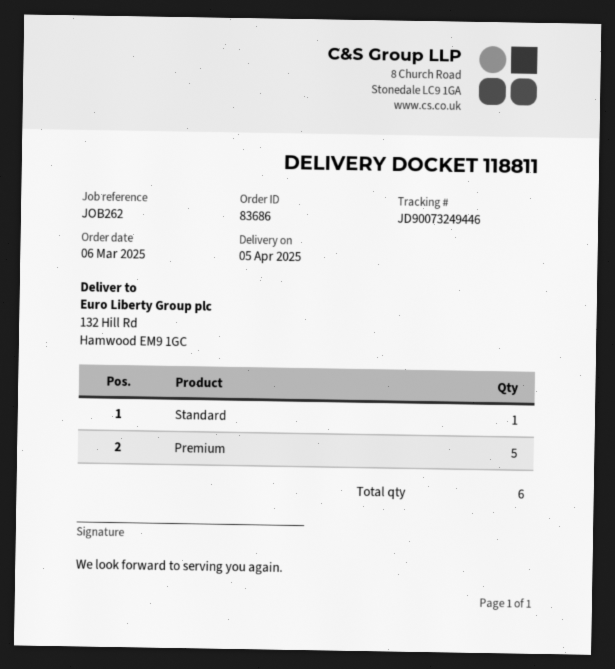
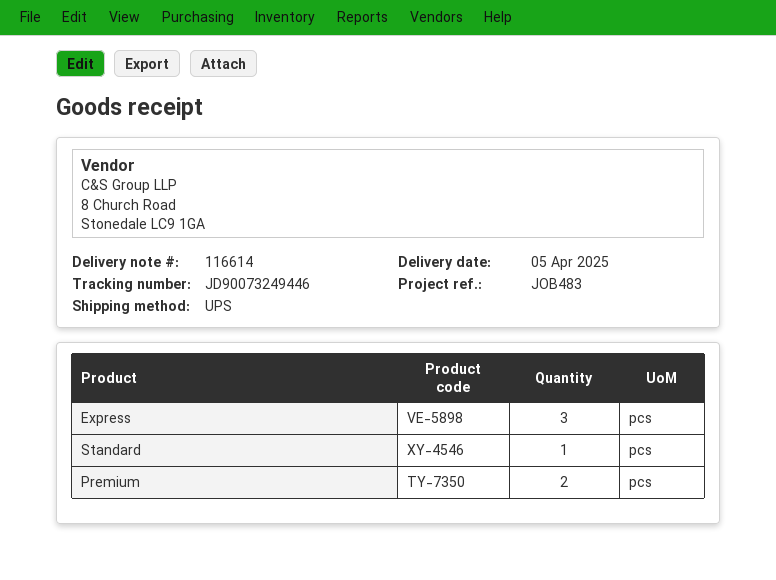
delivery note number: 118811 -> 116614
reference: JOB262 -> JOB483
Premium: 5 -> 2
Express: none -> 3

